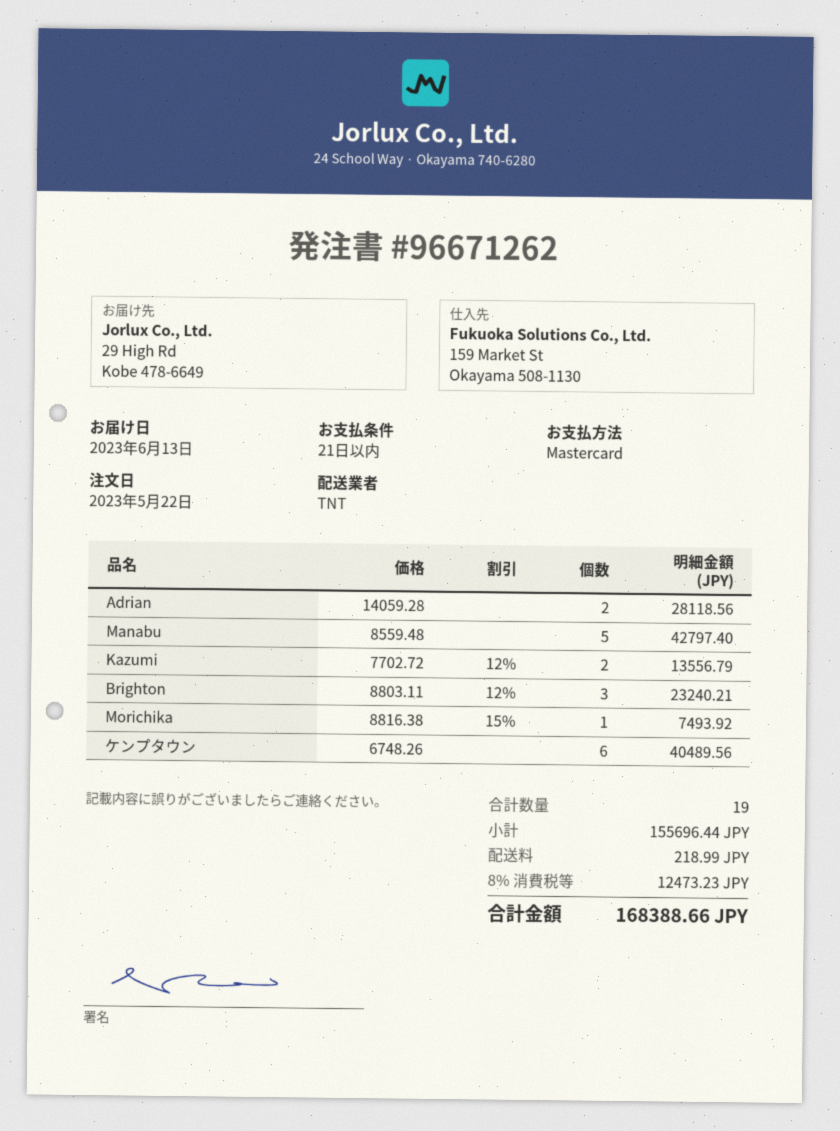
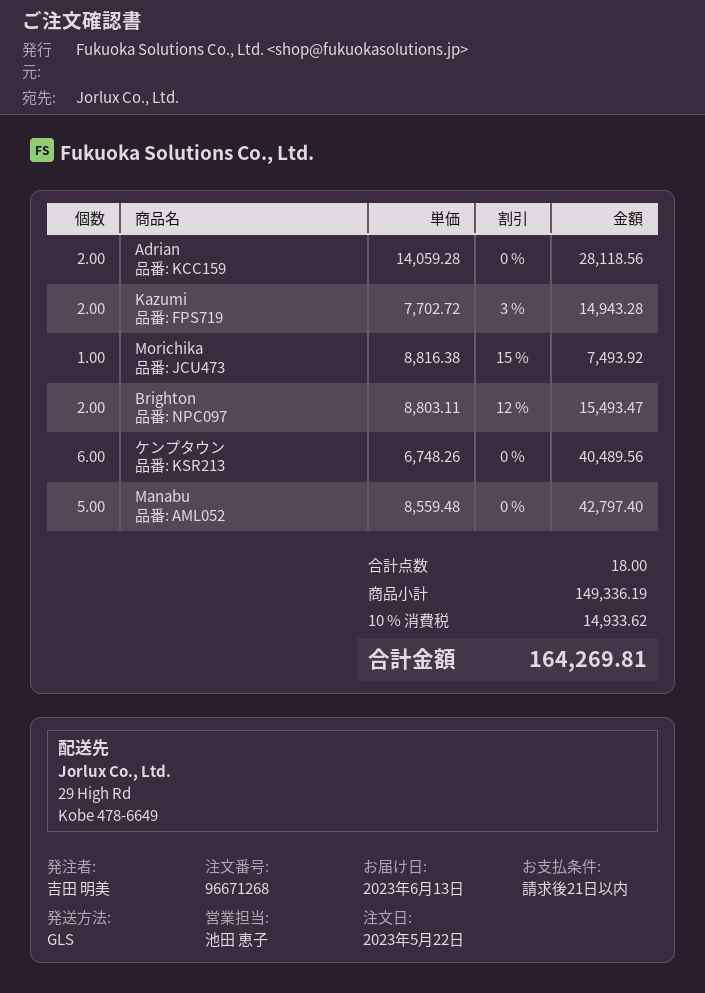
order number: 96671262 -> 96671268
shipping method: TNT -> GLS
Kazumi: 2 x 7702.72 - 12% = 13556.79 -> 2 x 7702.72 - 3% = 14943.28
Brighton: 3 x 8803.11 - 12% = 23240.21 -> 2 x 8803.11 - 12% = 15493.47
total quantity: 19 -> 18
subtotal: 155696.44 -> 149336.19
shipping: 218.99 -> none
tax: 8% = 12473.23 -> 10% = 14933.62
total: 168388.66 -> 164269.81

